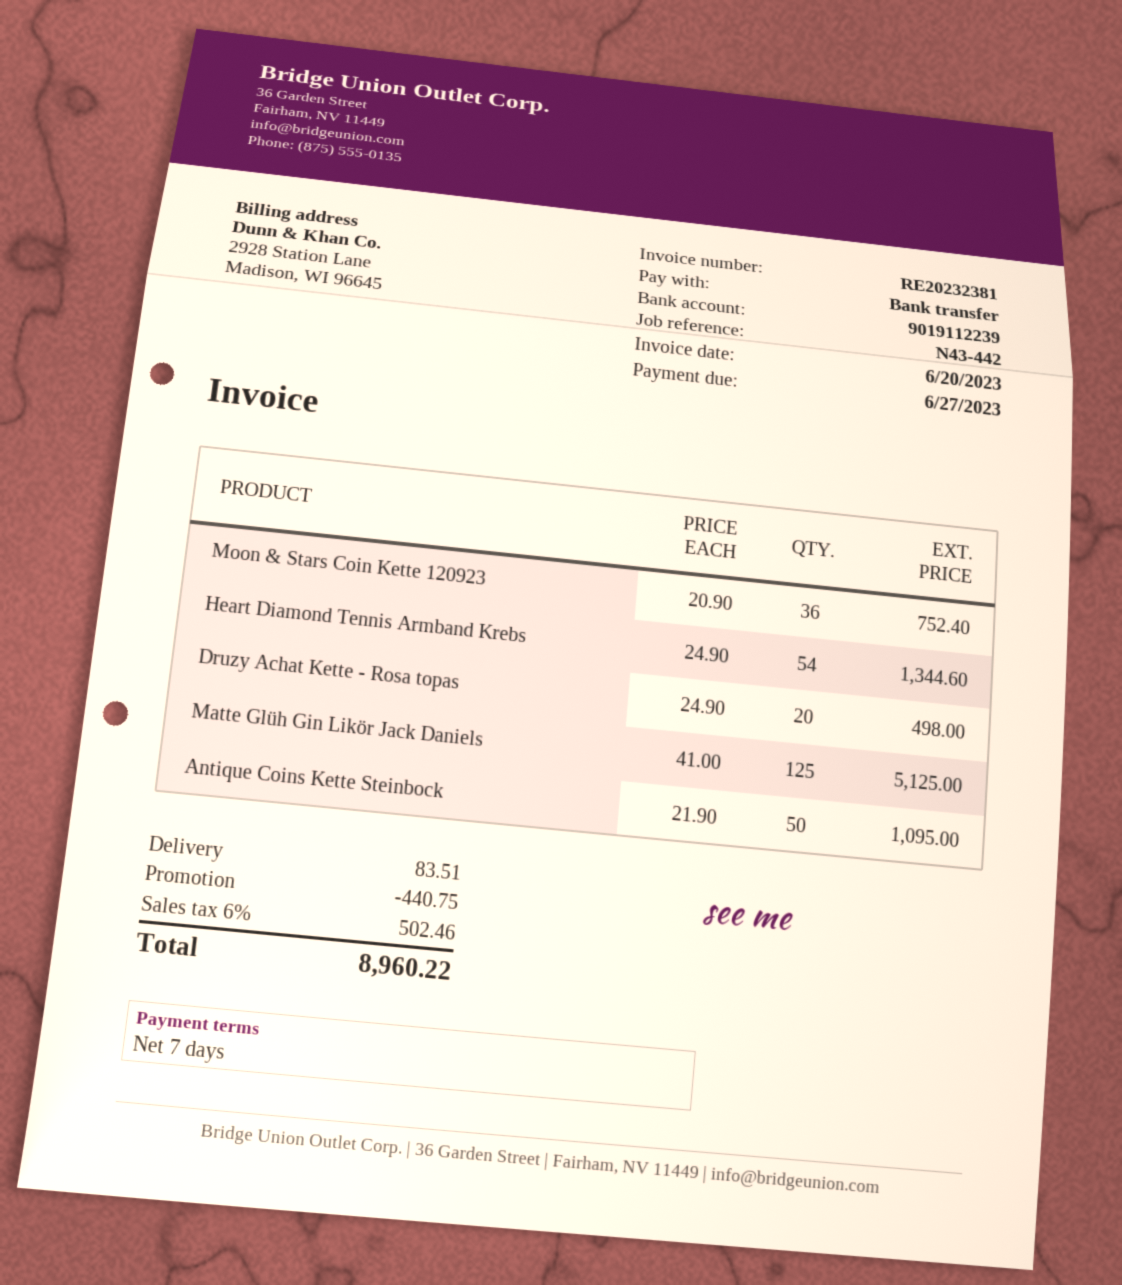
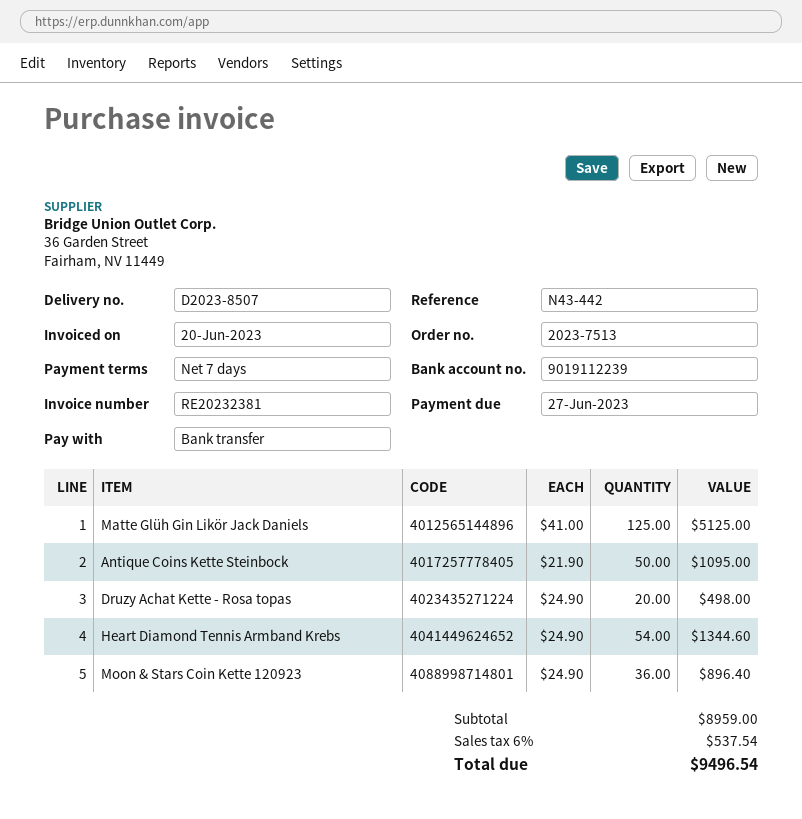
Moon & Stars Coin Kette 120923: 36 x 20.90 = 752.40 -> 36 x 24.90 = 896.40
discount: 440.75 -> none
shipping: 83.51 -> none
tax: 6% = 502.46 -> 6% = 537.54
total: 8960.22 -> 9496.54

